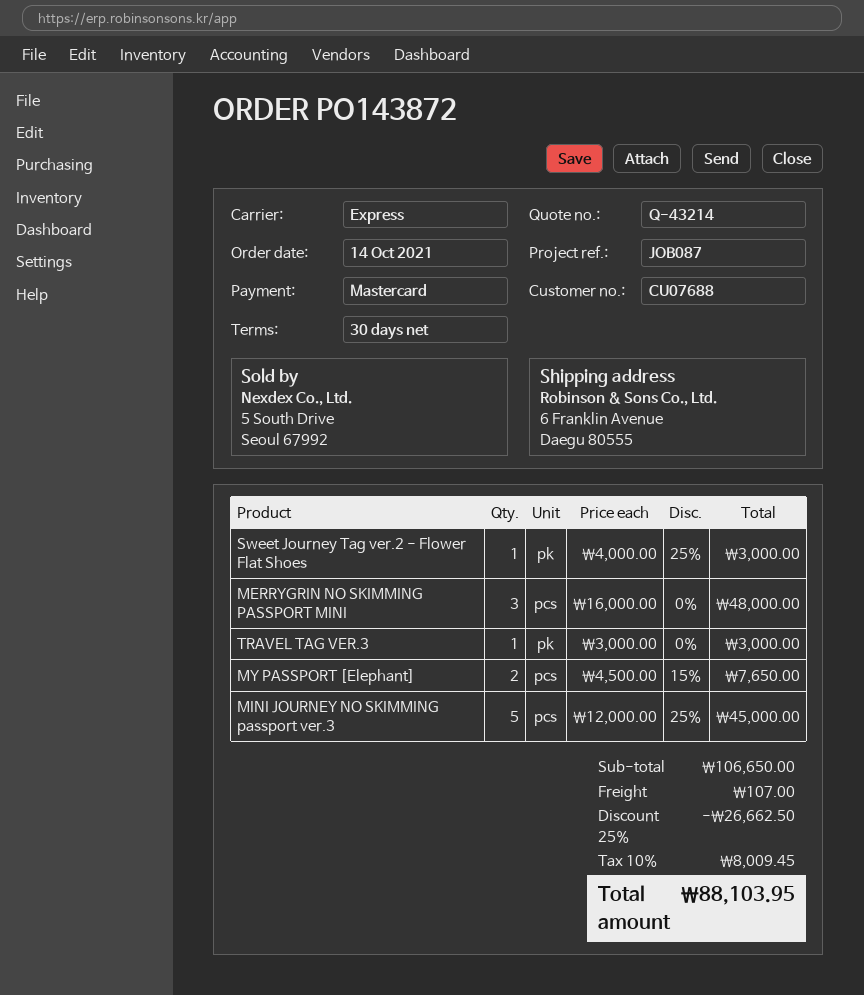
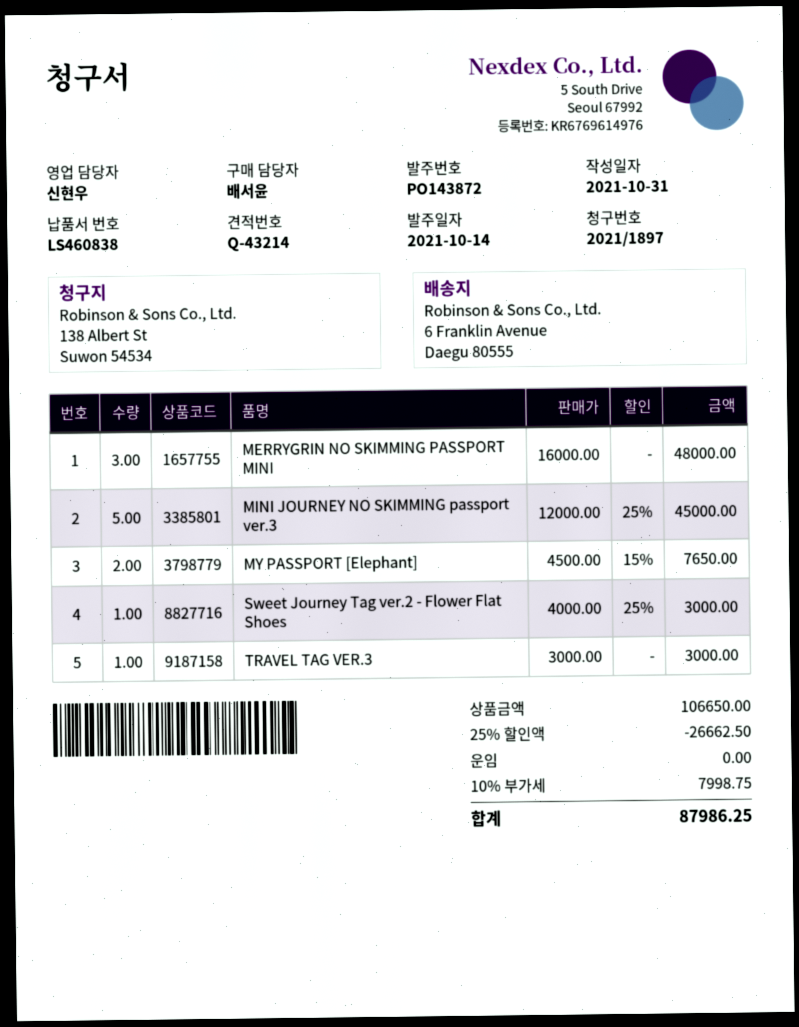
shipping: 107.00 -> 0.00
tax: 10% = 8009.45 -> 10% = 7998.75
total: 88103.95 -> 87986.25

